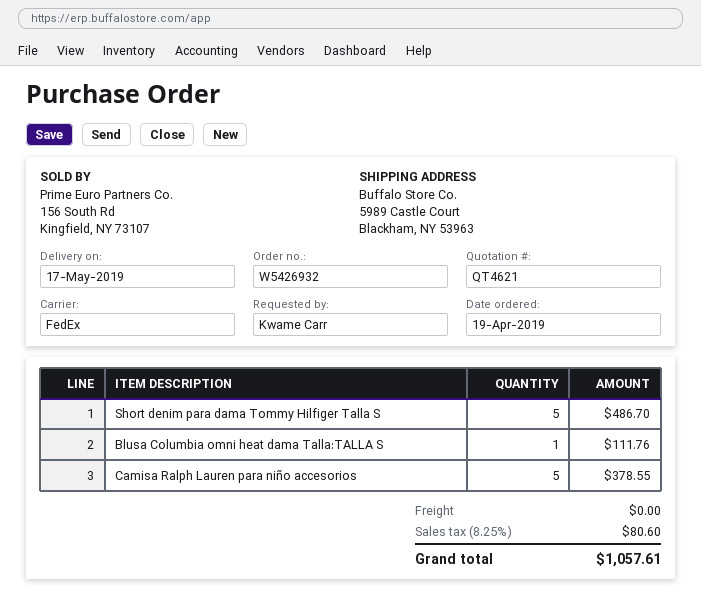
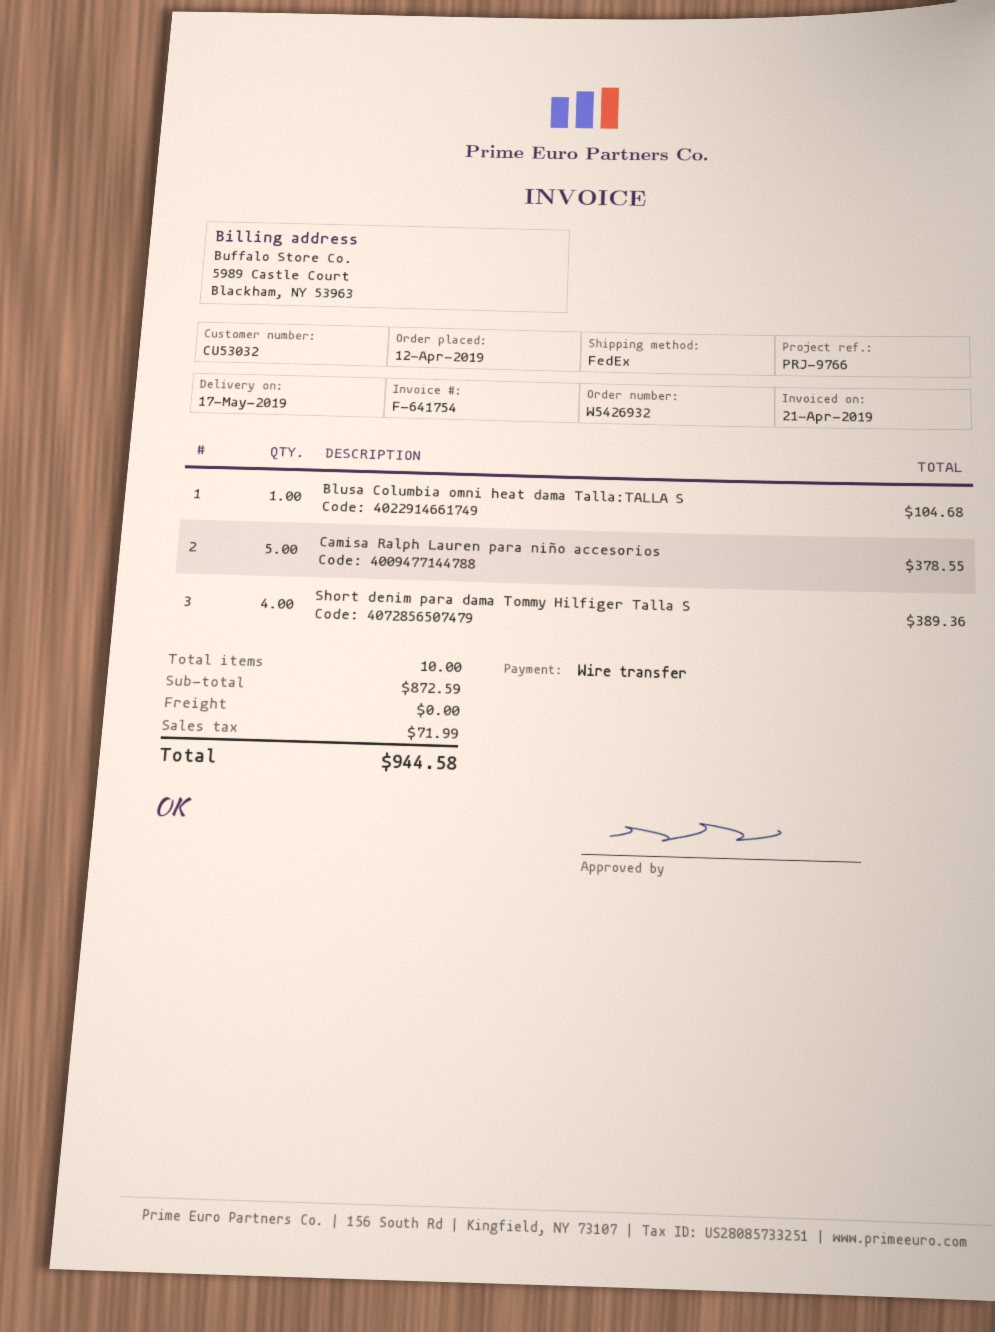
order date: 2019-04-19 -> 2019-04-12
Short denim para dama Tommy Hilfiger Talla S: 5 for 486.70 -> 4 for 389.36
Blusa Columbia omni heat dama Talla:TALLA S: 1 for 111.76 -> 1 for 104.68
tax: 80.60 -> 71.99
total: 1057.61 -> 944.58

